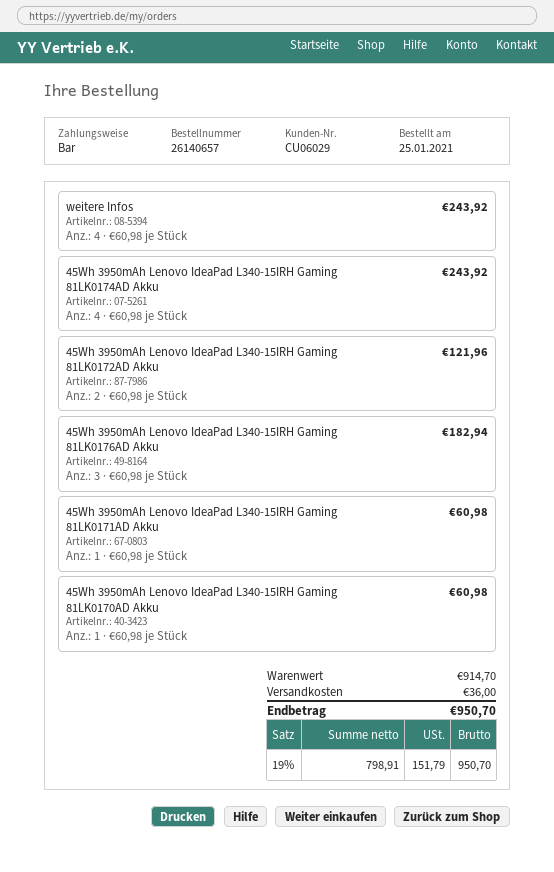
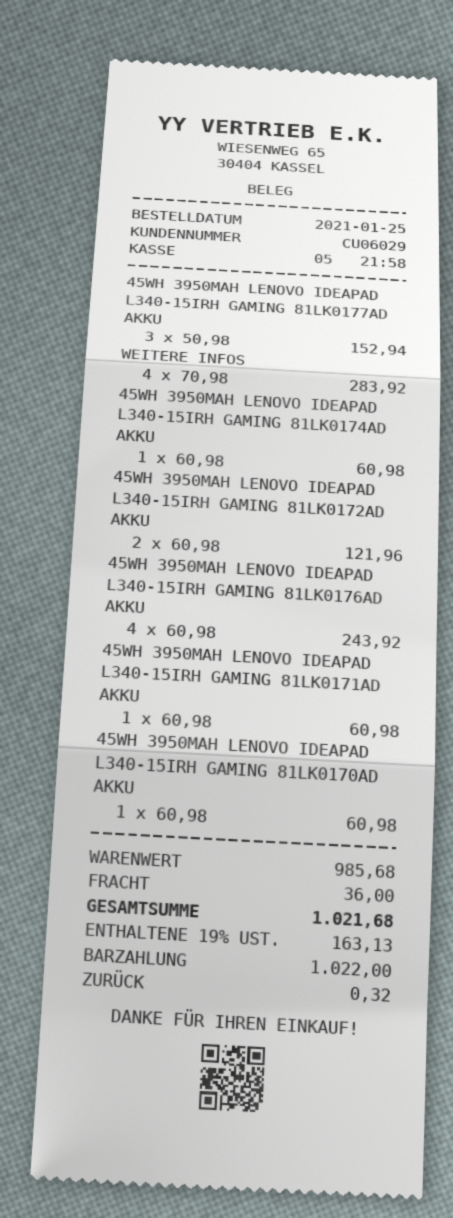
weitere Infos: 4 x 60.98 = 243.92 -> 4 x 70.98 = 283.92
45Wh 3950mAh Lenovo IdeaPad L340-15IRH Gaming 81LK0174AD Akku: 4 x 60.98 = 243.92 -> 1 x 60.98 = 60.98
45Wh 3950mAh Lenovo IdeaPad L340-15IRH Gaming 81LK0176AD Akku: 3 x 60.98 = 182.94 -> 4 x 60.98 = 243.92
45WH 3950MAH LENOVO IDEAPAD L340-15IRH GAMING 81LK0177AD AKKU: none -> 3 x 50.98 = 152.94
subtotal: 914.70 -> 985.68
tax: 19% = 151.79 -> 19% = 163.13
total: 950.70 -> 1021.68

